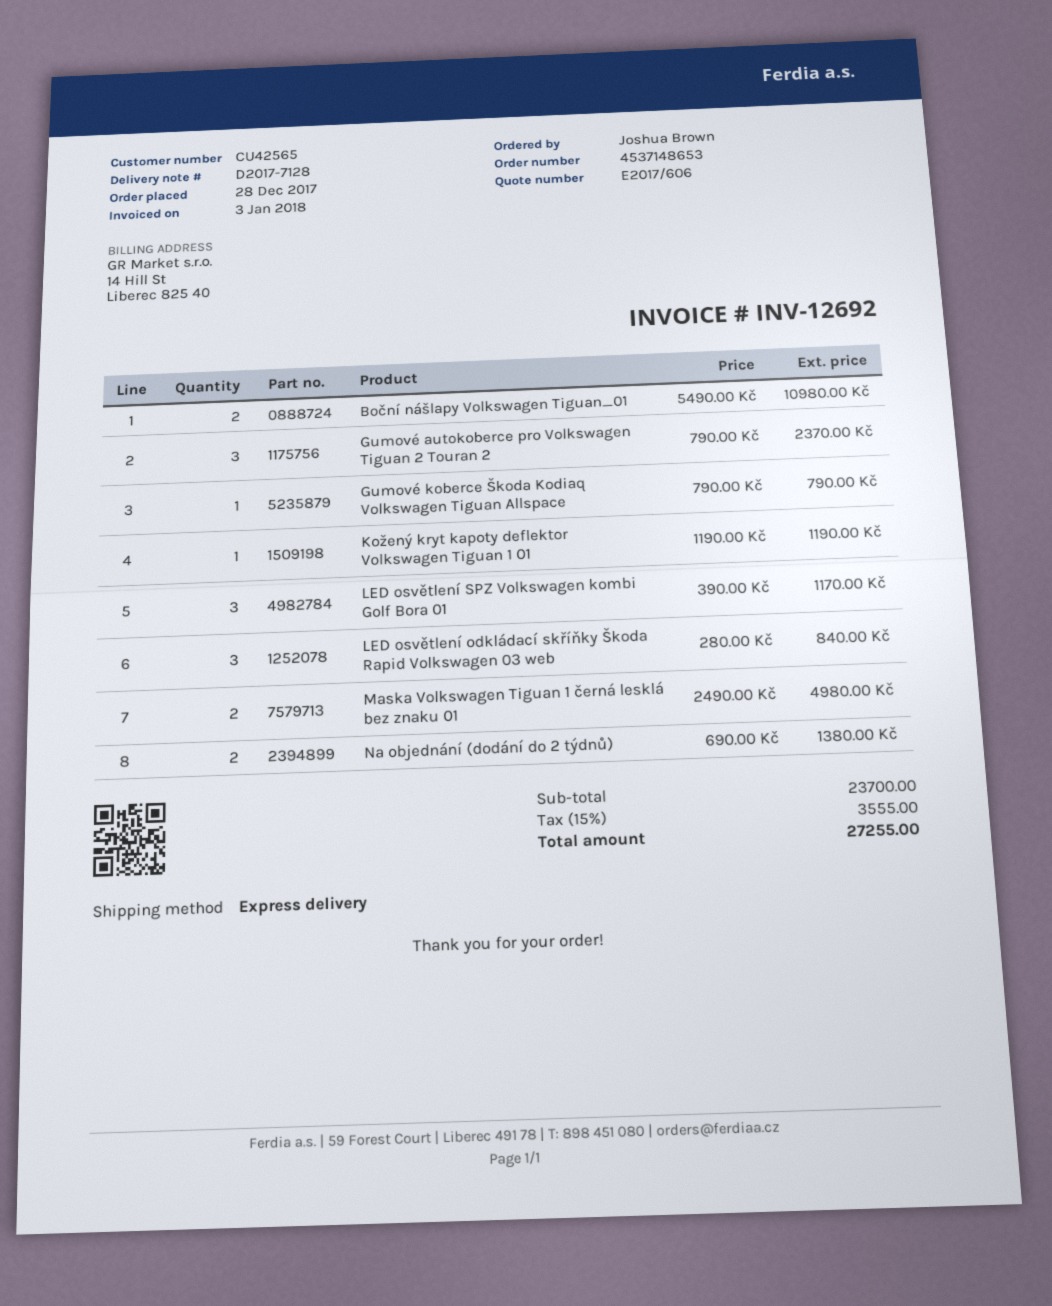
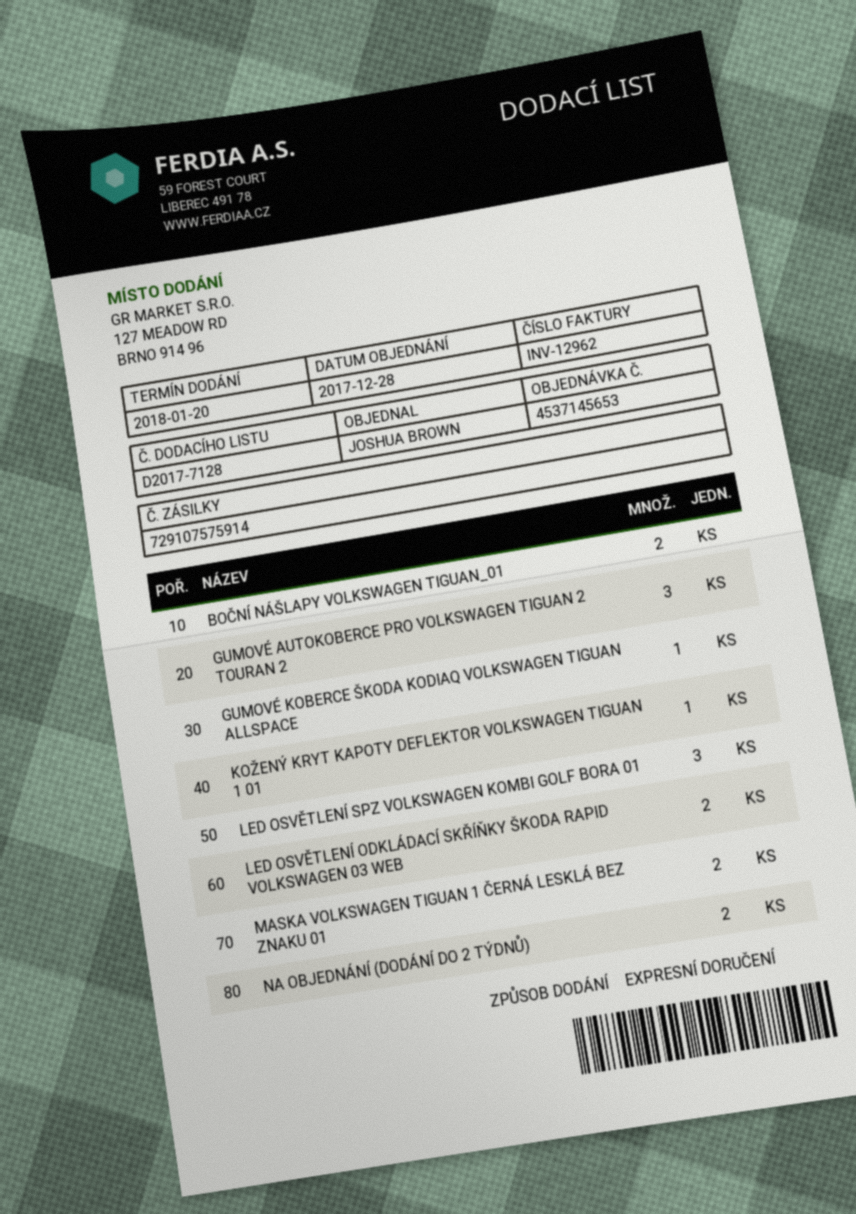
order number: 4537148653 -> 4537145653
invoice number: INV-12692 -> INV-12962
LED osvětlení odkládací skříňky Škoda Rapid Volkswagen 03 web: 3 -> 2

